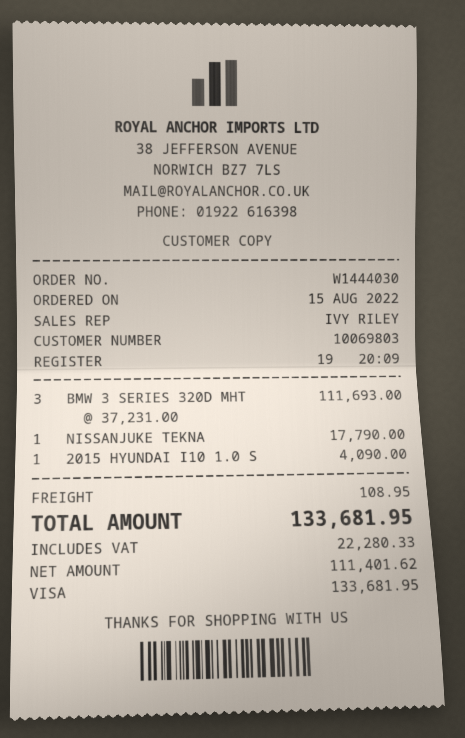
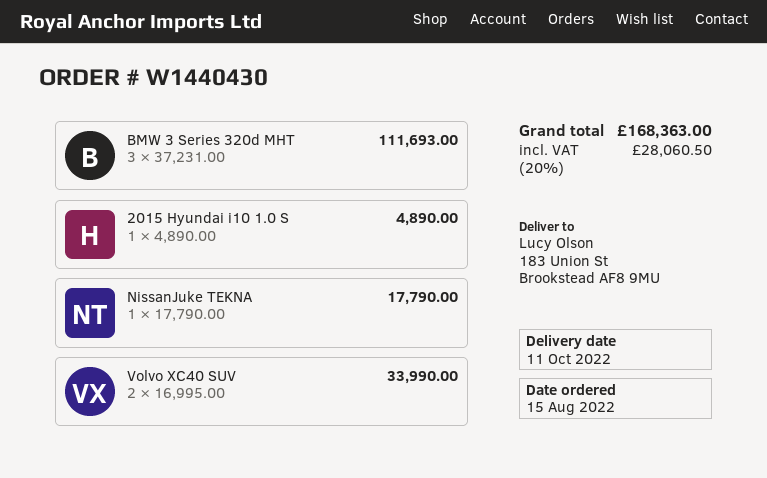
order number: W1444030 -> W1440430
2015 HYUNDAI I10 1.0 S: 1 x 4090.00 = 4090.00 -> 1 x 4890.00 = 4890.00
Volvo XC40 SUV: none -> 2 x 16995.00 = 33990.00
shipping: 108.95 -> none
tax: 22280.33 -> 28060.50
total: 133681.95 -> 168363.00

